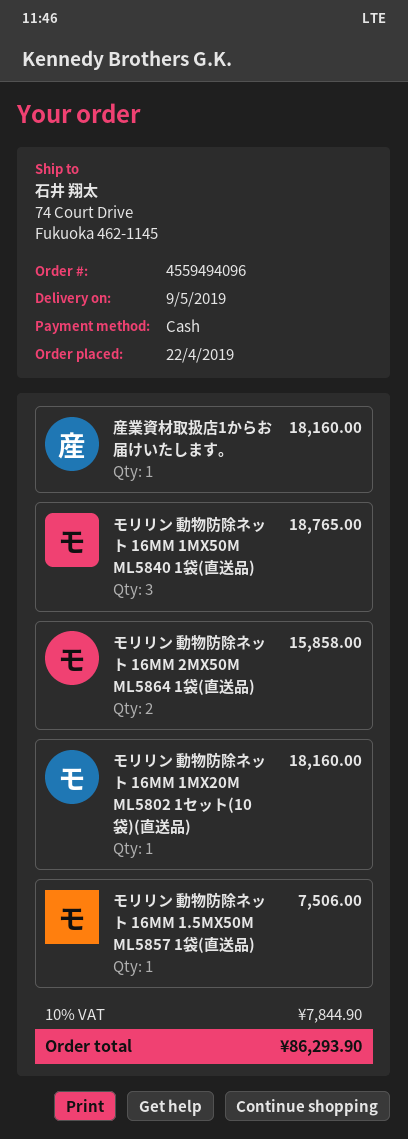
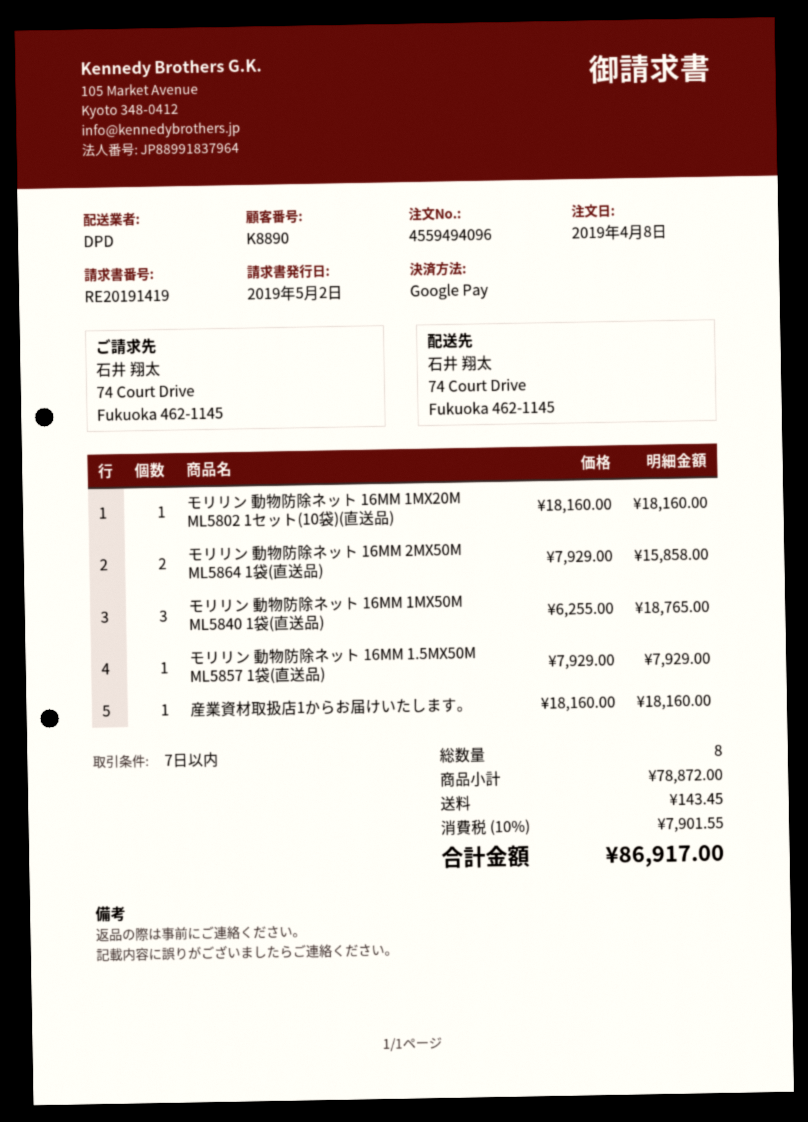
order date: 2019-04-22 -> 2019-04-08
payment method: cash -> Google Pay
モリリン 動物防除ネット 16MM 1.5MX50M ML5857 1袋(直送品): 1 for 7506.00 -> 1 for 7929.00
shipping: none -> 143.45
tax: 10% = 7844.90 -> 10% = 7901.55
total: 86293.90 -> 86917.00

